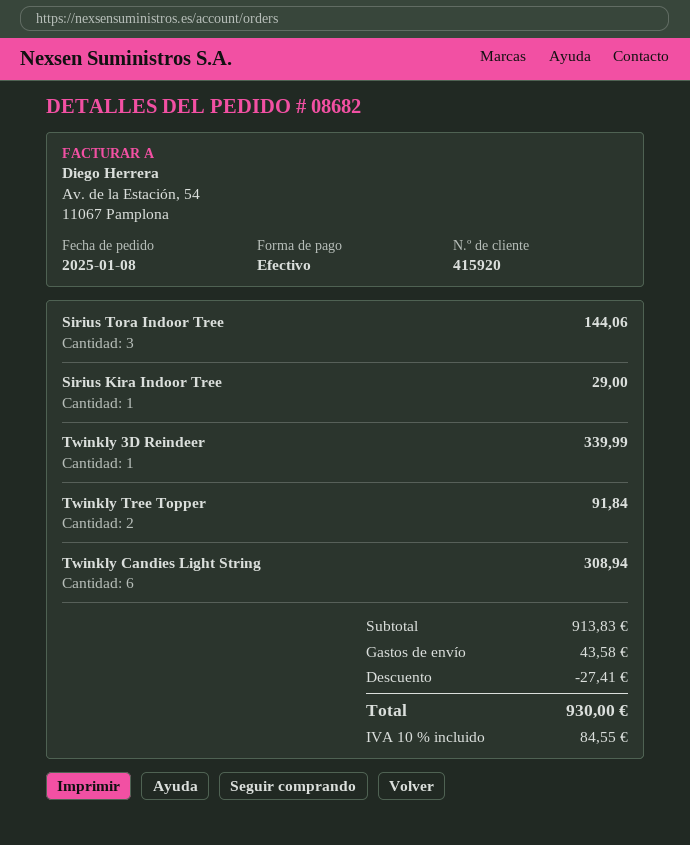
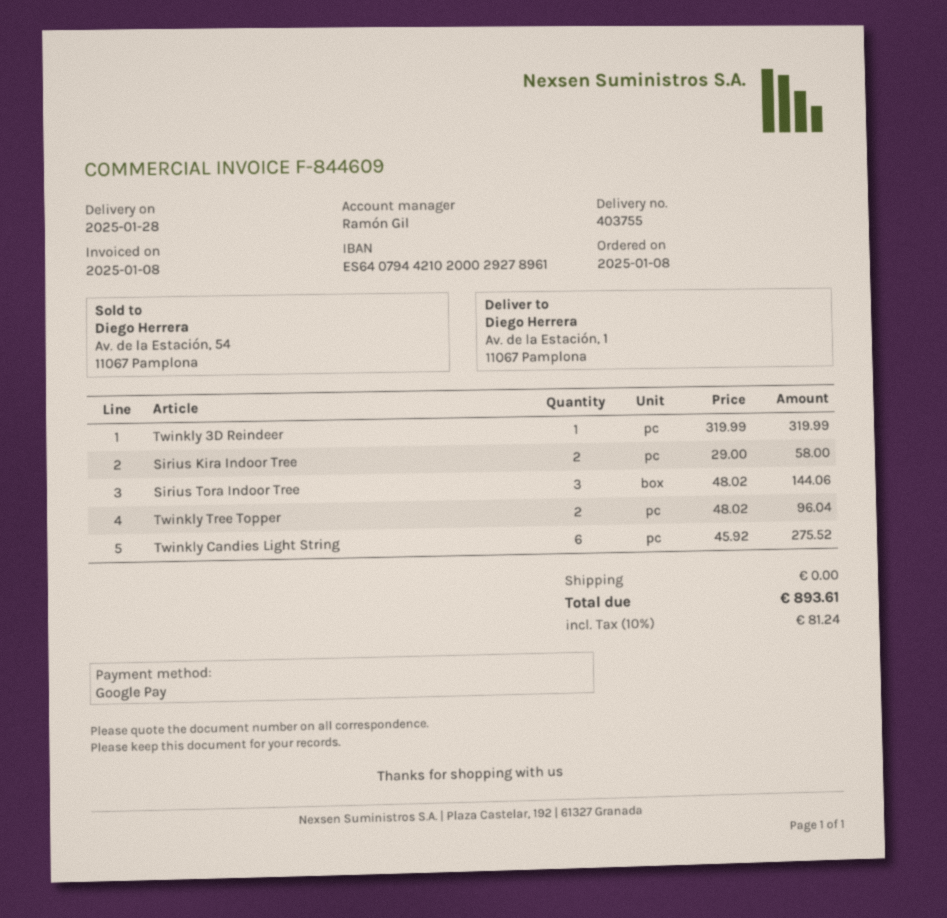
payment method: cash -> Google Pay
Sirius Kira Indoor Tree: 1 for 29.00 -> 2 for 58.00
Twinkly 3D Reindeer: 1 for 339.99 -> 1 for 319.99
Twinkly Tree Topper: 2 for 91.84 -> 2 for 96.04
Twinkly Candies Light String: 6 for 308.94 -> 6 for 275.52
discount: 27.41 -> none
shipping: 43.58 -> 0.00
tax: 10% = 84.55 -> 10% = 81.24
total: 930.00 -> 893.61

